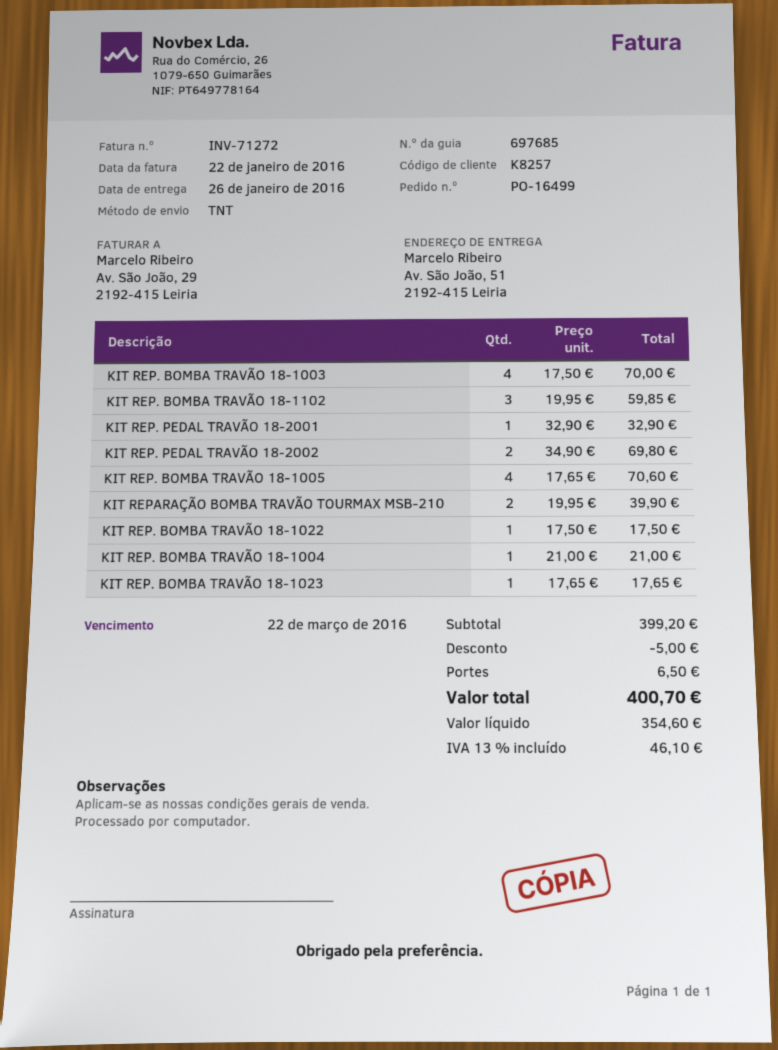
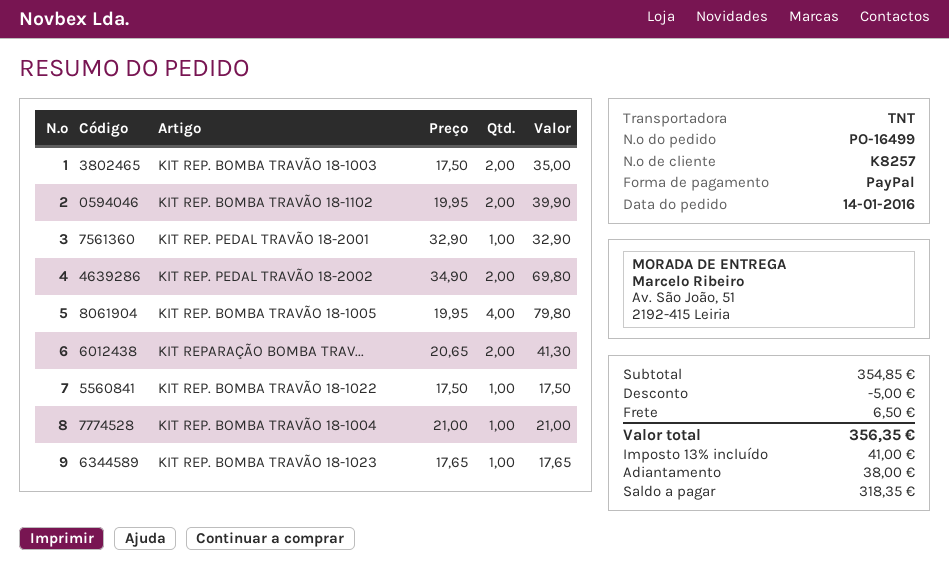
KIT REP. BOMBA TRAVÃO 18-1003: 4 x 17.50 = 70.00 -> 2 x 17.50 = 35.00
KIT REP. BOMBA TRAVÃO 18-1102: 3 x 19.95 = 59.85 -> 2 x 19.95 = 39.90
KIT REP. BOMBA TRAVÃO 18-1005: 4 x 17.65 = 70.60 -> 4 x 19.95 = 79.80
KIT REPARAÇÃO BOMBA TRAVÃO TOURMAX MSB-210: 2 x 19.95 = 39.90 -> 2 x 20.65 = 41.30
subtotal: 399.20 -> 354.85
tax: 13% = 46.10 -> 13% = 41.00
total: 400.70 -> 356.35

